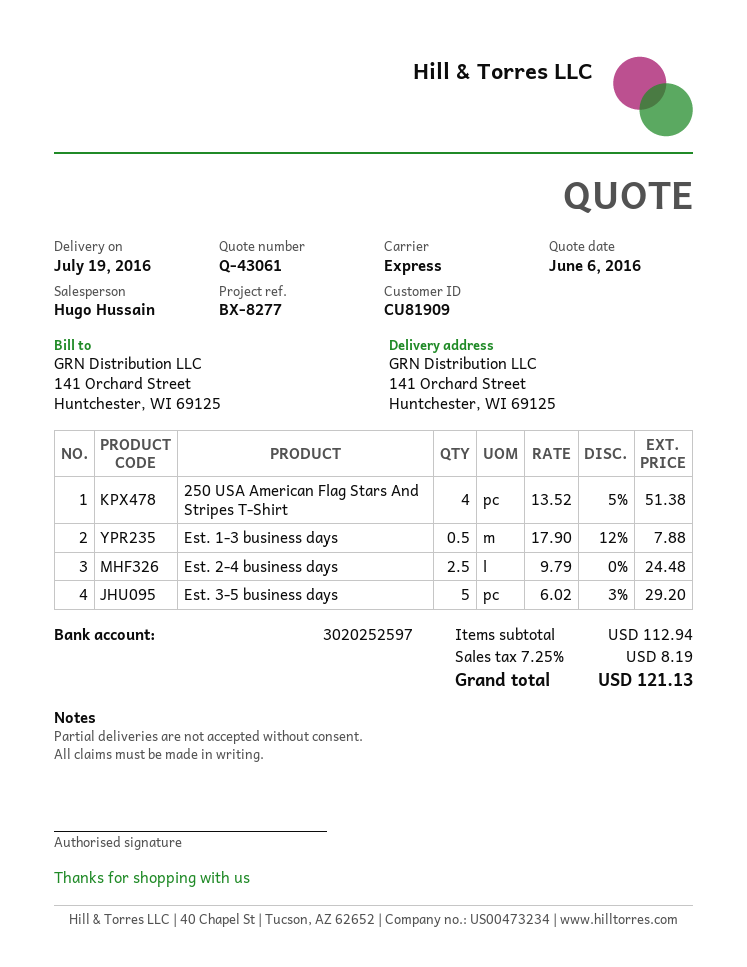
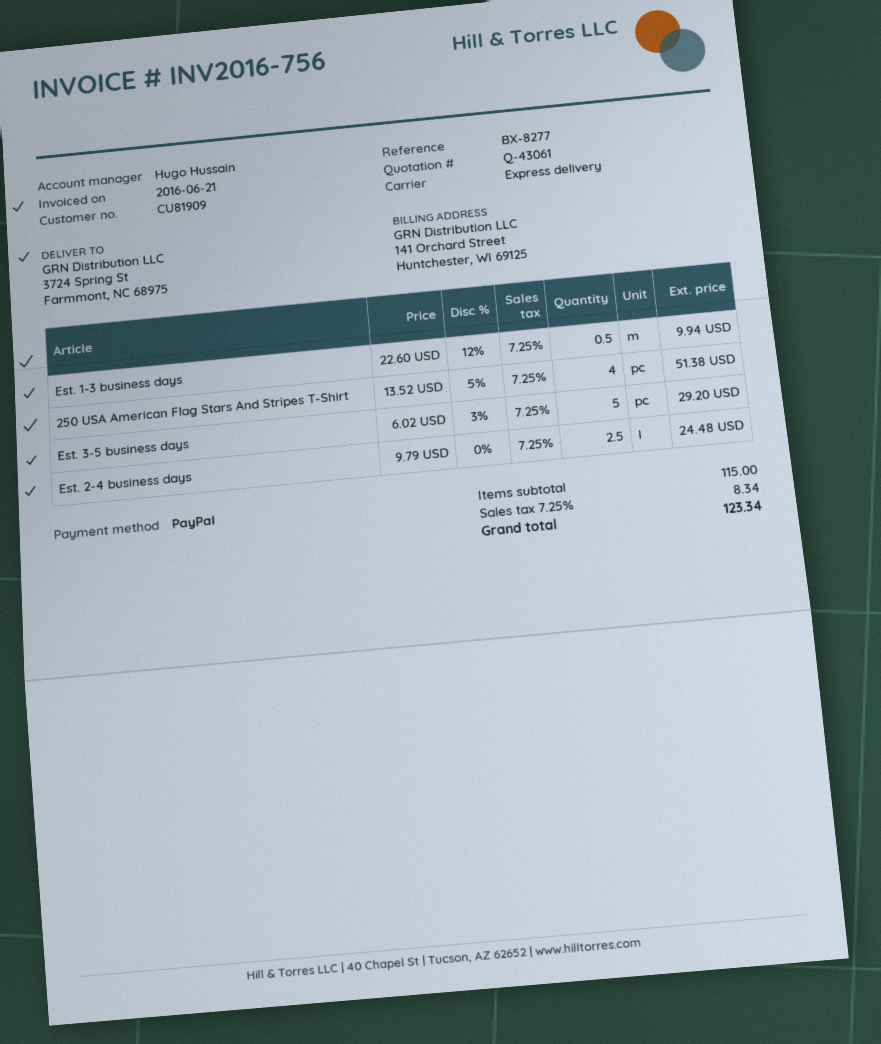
ship to: 141 Orchard Street, Huntchester, WI 69125 -> 3724 Spring St, Farmmont, NC 68975
Est. 1-3 business days: 0.5 x 17.90 - 12% = 7.88 -> 0.5 x 22.60 - 12% = 9.94
subtotal: 112.94 -> 115.00
tax: 7.25% = 8.19 -> 7.25% = 8.34
total: 121.13 -> 123.34

